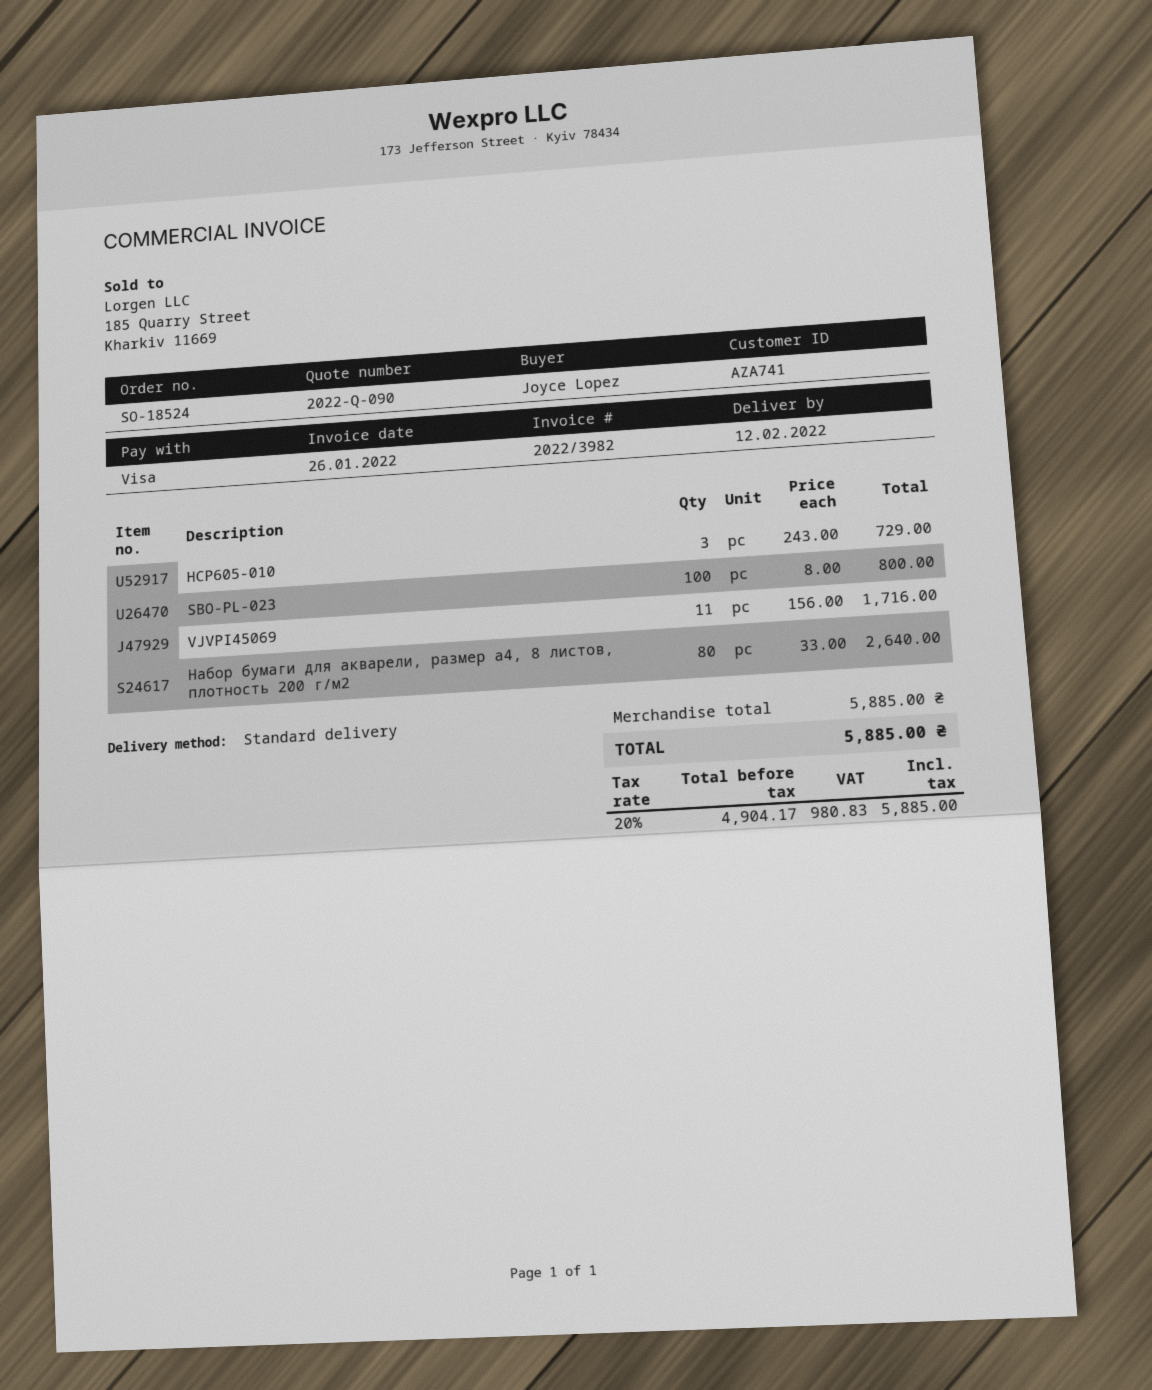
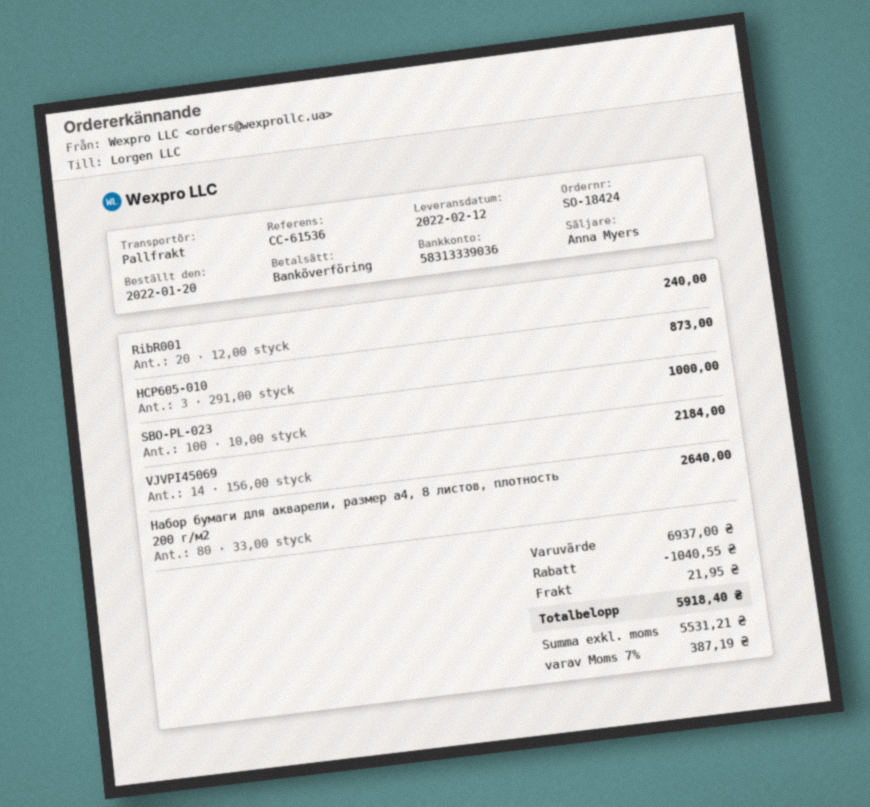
order number: SO-18524 -> SO-18424
payment method: Visa -> bank transfer
shipping method: standard -> pallet freight
HCP605-010: 3 x 243.00 = 729.00 -> 3 x 291.00 = 873.00
SBO-PL-023: 100 x 8.00 = 800.00 -> 100 x 10.00 = 1000.00
VJVPI45069: 11 x 156.00 = 1716.00 -> 14 x 156.00 = 2184.00
RibR001: none -> 20 x 12.00 = 240.00
subtotal: 5885.00 -> 6937.00
discount: none -> 1040.55
shipping: none -> 21.95
net: 4904.17 -> 5531.21
tax: 20% = 980.83 -> 7% = 387.19
total: 5885.00 -> 5918.40

